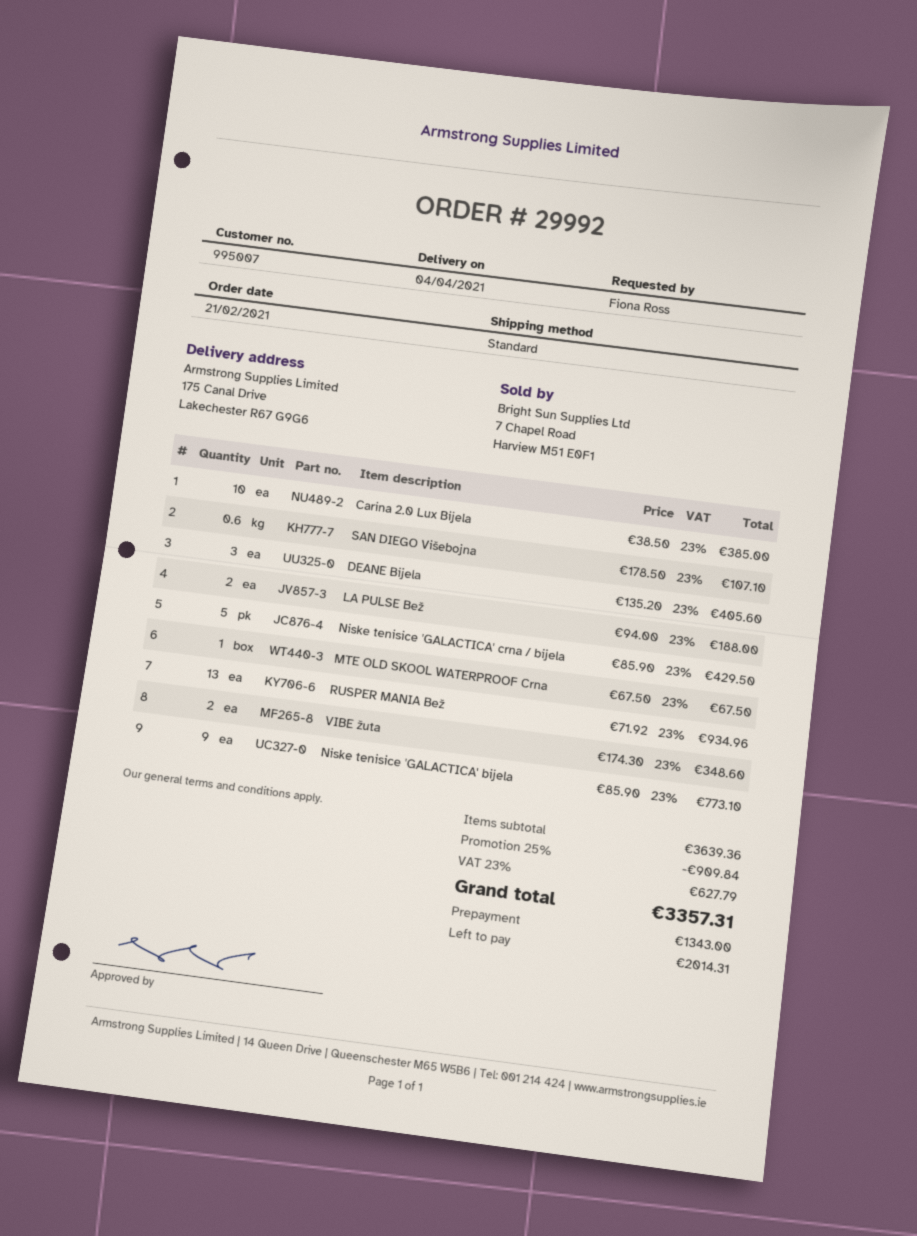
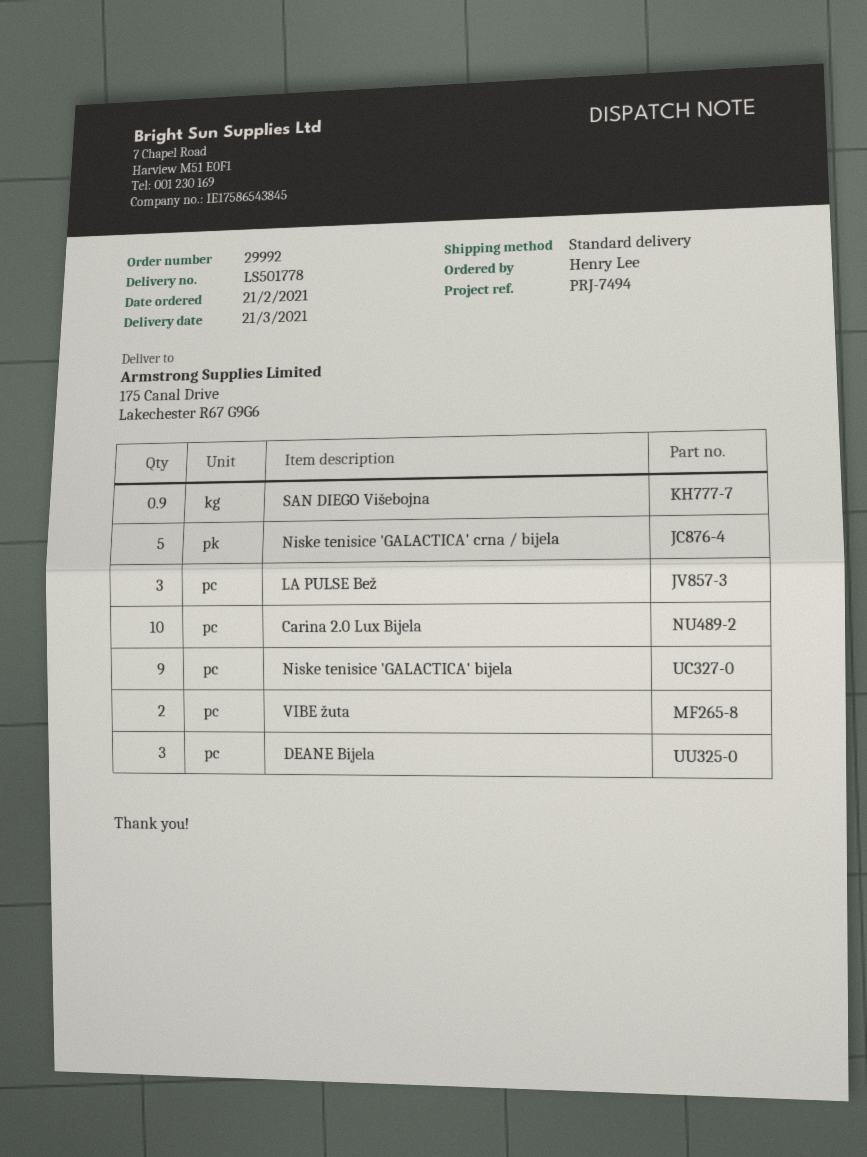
delivery date: 2021-04-04 -> 2021-03-21
ordered by: Fiona Ross -> Henry Lee
SAN DIEGO Višebojna: 0.6 -> 0.9
LA PULSE Bež: 2 -> 3
MTE OLD SKOOL WATERPROOF Crna: 1 -> none
RUSPER MANIA Bež: 13 -> none

